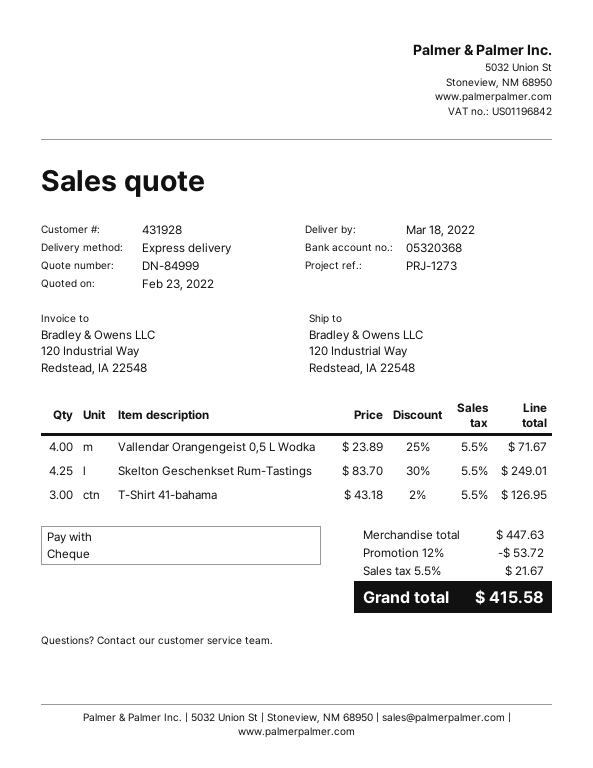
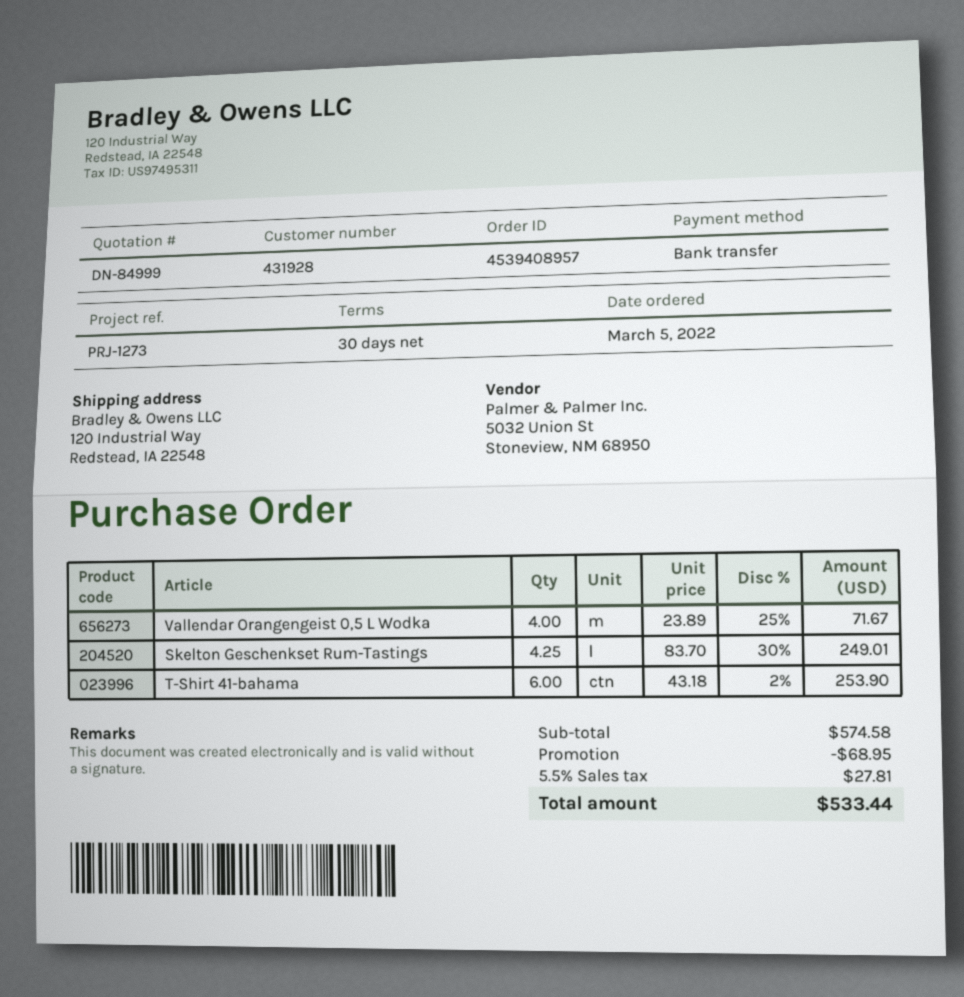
payment method: cheque -> bank transfer
T-Shirt 41-bahama: 3 x 43.18 - 2% = 126.95 -> 6 x 43.18 - 2% = 253.90
subtotal: 447.63 -> 574.58
discount: 53.72 -> 68.95
tax: 5.5% = 21.67 -> 5.5% = 27.81
total: 415.58 -> 533.44

